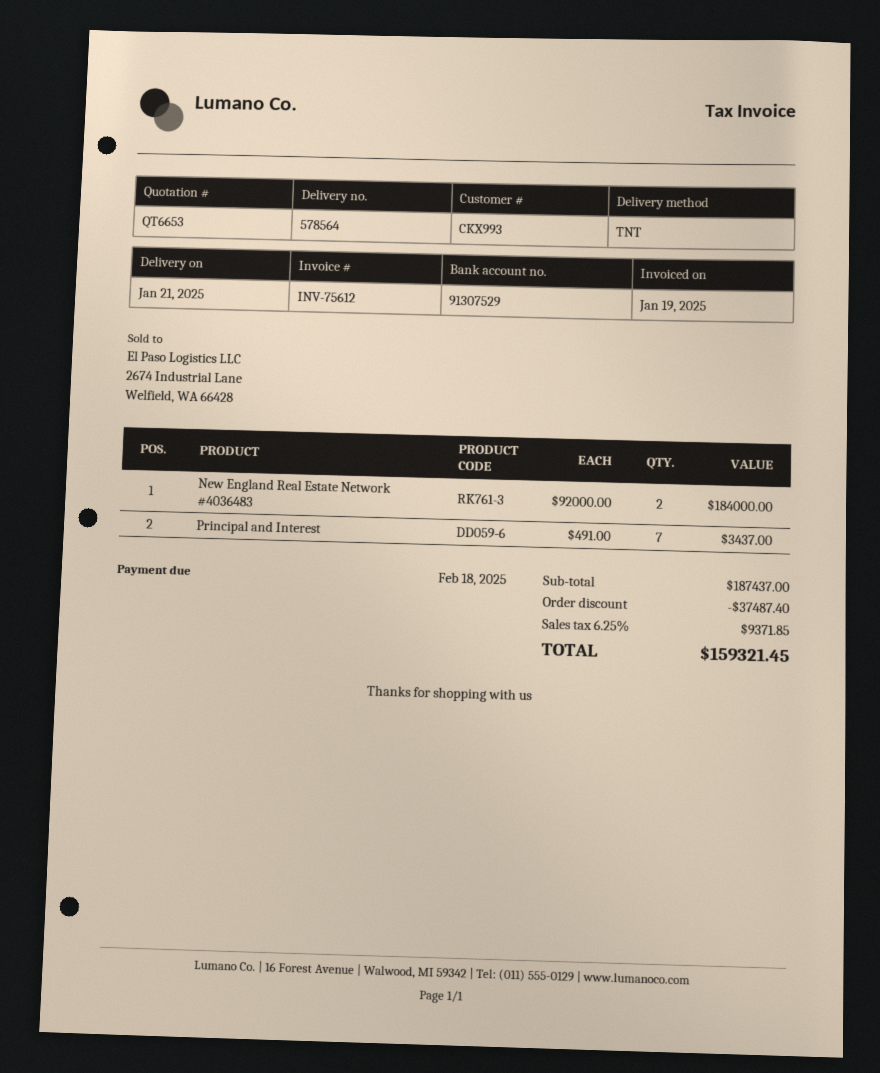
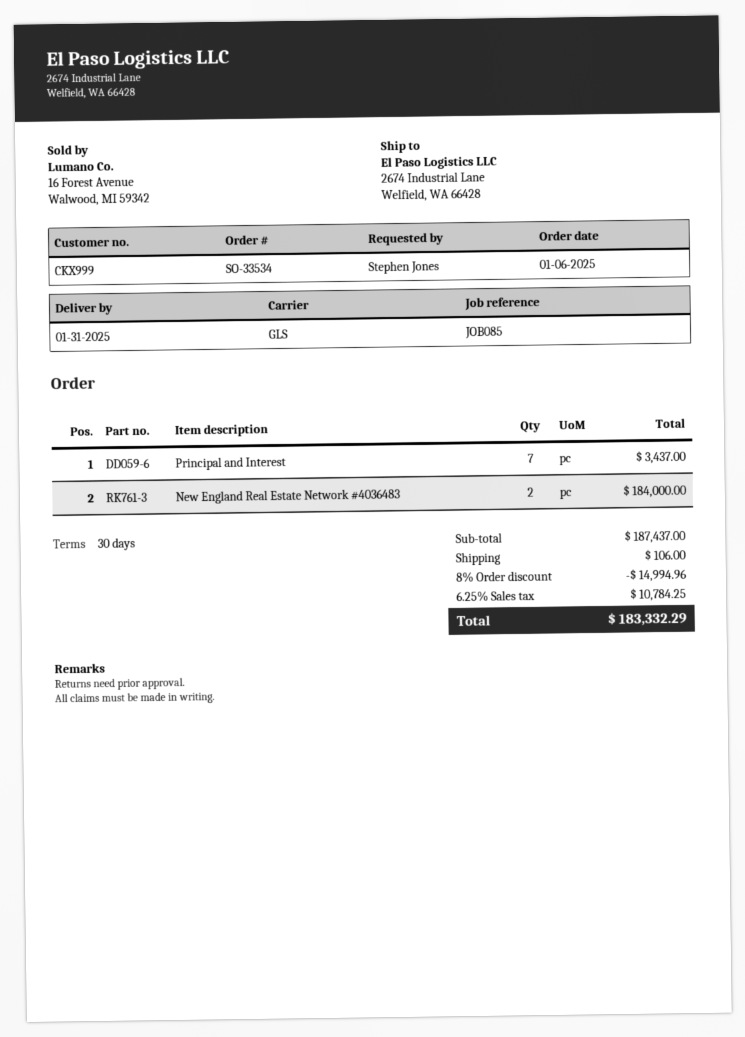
delivery date: 2025-01-21 -> 2025-01-31
customer number: CKX993 -> CKX999
shipping method: TNT -> GLS
discount: 37487.40 -> 14994.96
shipping: none -> 106.00
tax: 6.25% = 9371.85 -> 6.25% = 10784.25
total: 159321.45 -> 183332.29

